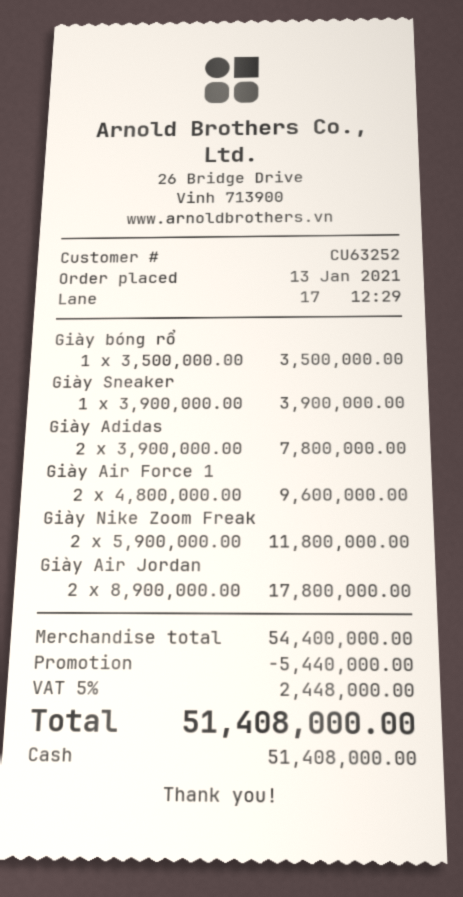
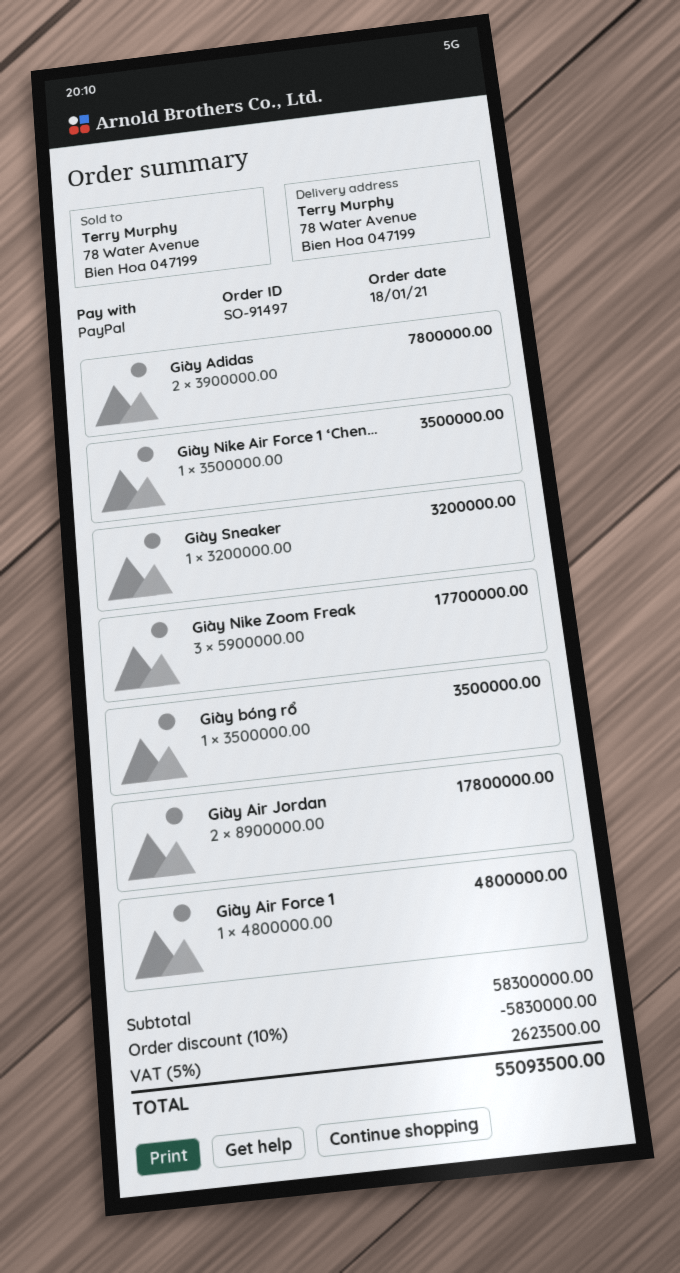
order date: 2021-01-13 -> 2021-01-18
payment method: cash -> PayPal
Giày Sneaker: 1 x 3900000.00 = 3900000.00 -> 1 x 3200000.00 = 3200000.00
Giày Air Force 1: 2 x 4800000.00 = 9600000.00 -> 1 x 4800000.00 = 4800000.00
Giày Nike Zoom Freak: 2 x 5900000.00 = 11800000.00 -> 3 x 5900000.00 = 17700000.00
Giày Nike Air Force 1 ‘Chen...: none -> 1 x 3500000.00 = 3500000.00
subtotal: 54400000.00 -> 58300000.00
discount: 5440000.00 -> 5830000.00
tax: 5% = 2448000.00 -> 5% = 2623500.00
total: 51408000.00 -> 55093500.00

